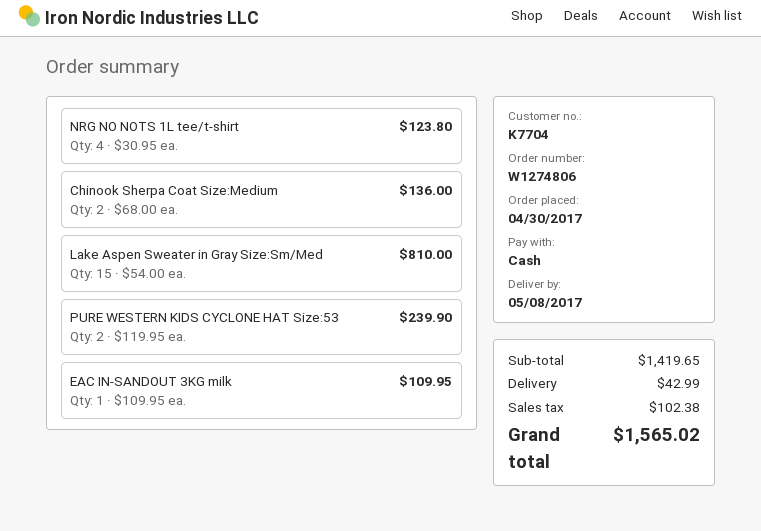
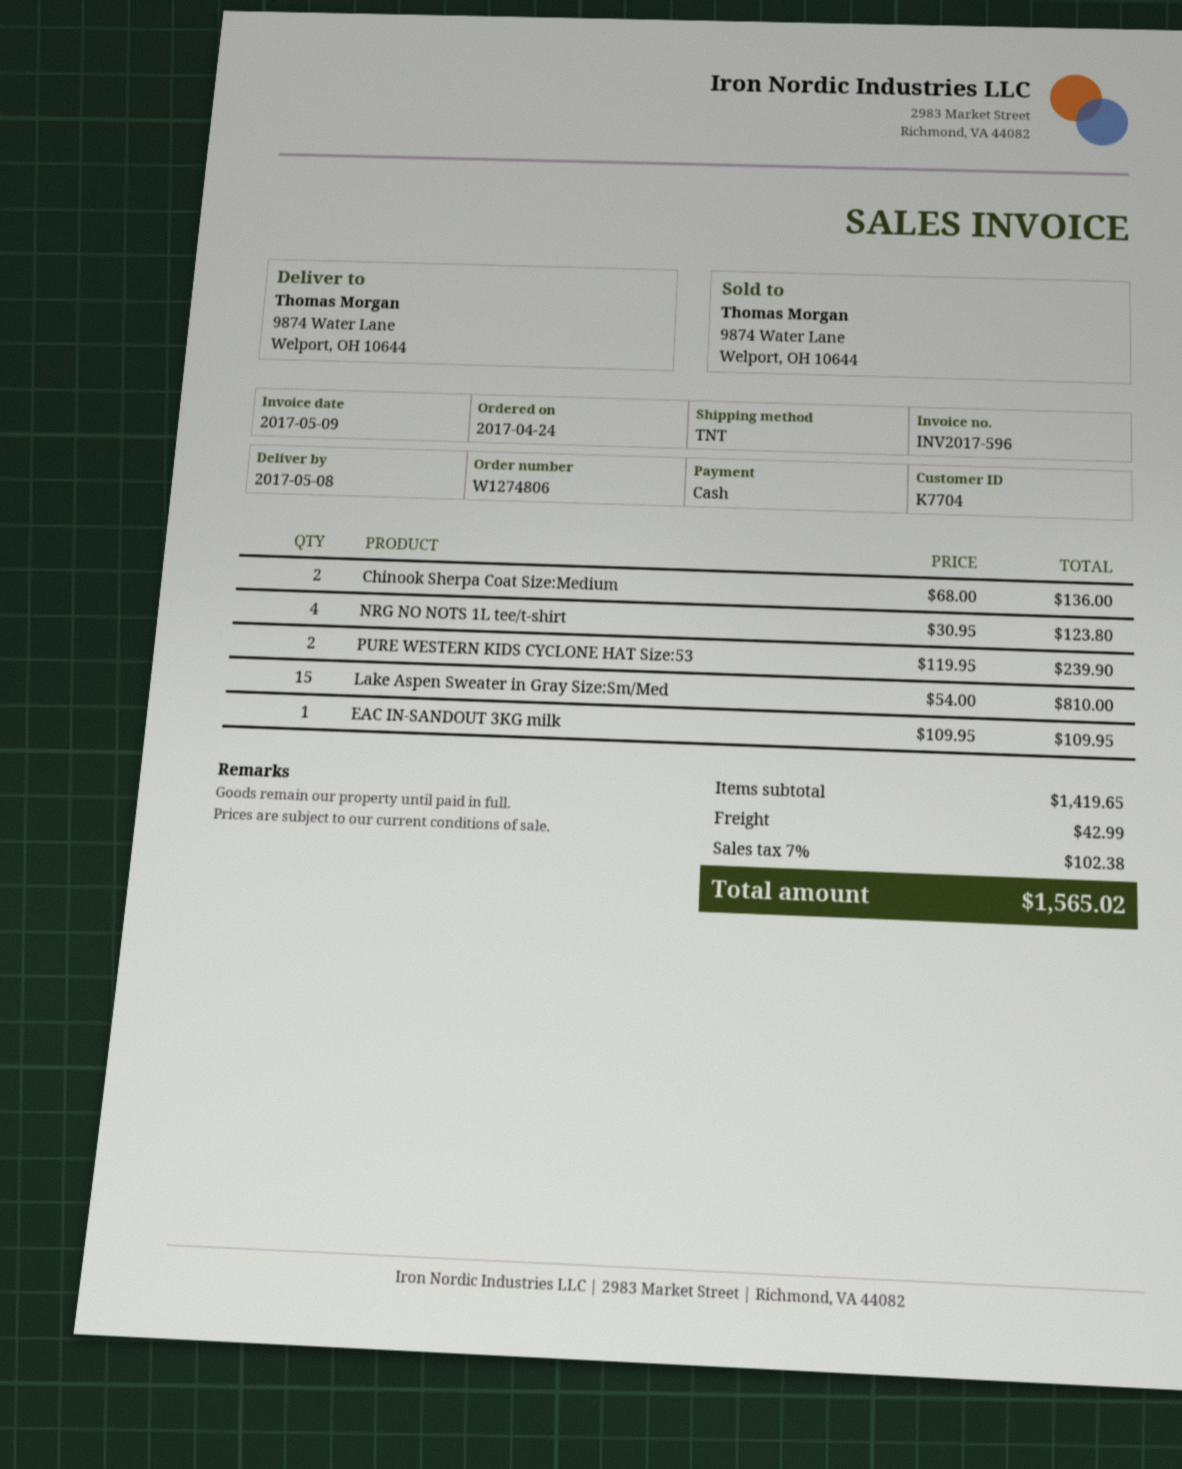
order date: 2017-04-30 -> 2017-04-24

